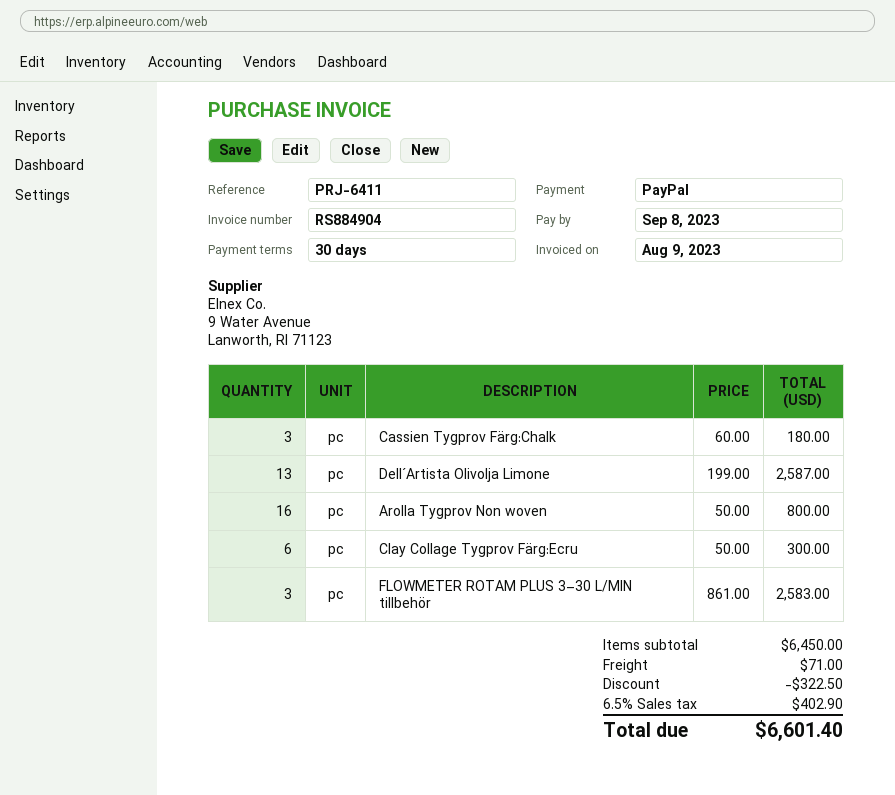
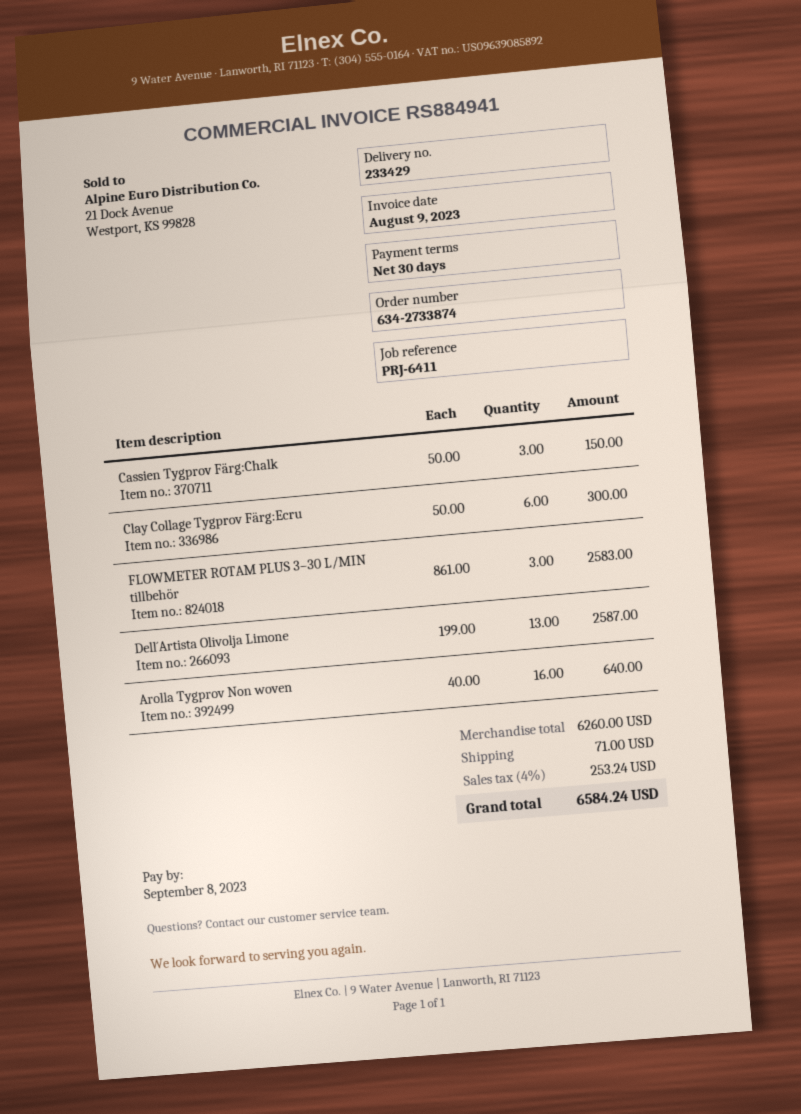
invoice number: RS884904 -> RS884941
Cassien Tygprov Färg:Chalk: 3 x 60.00 = 180.00 -> 3 x 50.00 = 150.00
Arolla Tygprov Non woven: 16 x 50.00 = 800.00 -> 16 x 40.00 = 640.00
subtotal: 6450.00 -> 6260.00
discount: 322.50 -> none
tax: 6.5% = 402.90 -> 4% = 253.24
total: 6601.40 -> 6584.24

